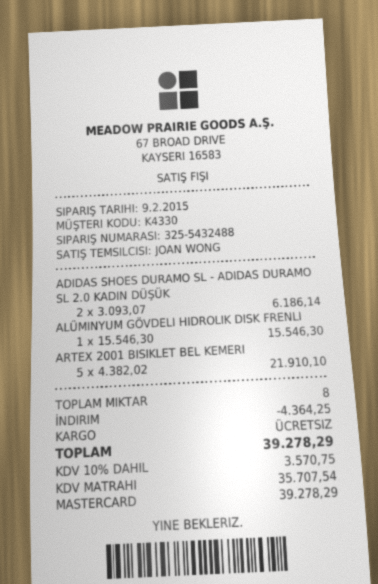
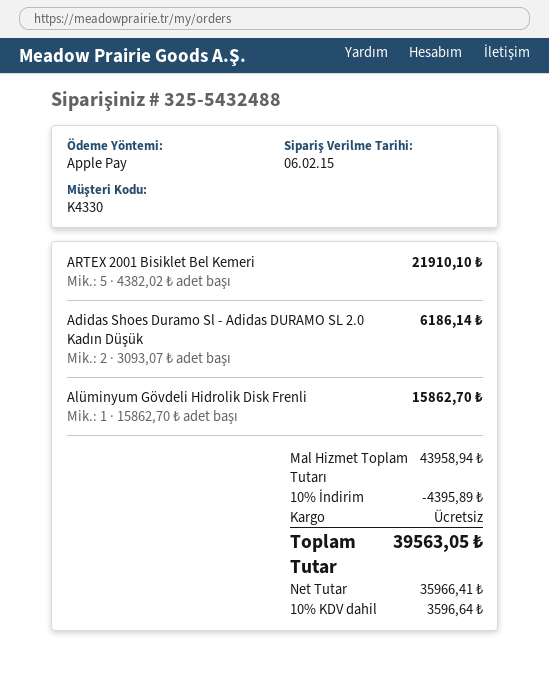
order date: 2015-02-09 -> 2015-02-06
payment method: Mastercard -> Apple Pay
ALÜMINYUM GÖVDELI HIDROLIK DISK FRENLI: 1 x 15546.30 = 15546.30 -> 1 x 15862.70 = 15862.70
discount: 4364.25 -> 4395.89
net: 35707.54 -> 35966.41
tax: 10% = 3570.75 -> 10% = 3596.64
total: 39278.29 -> 39563.05

